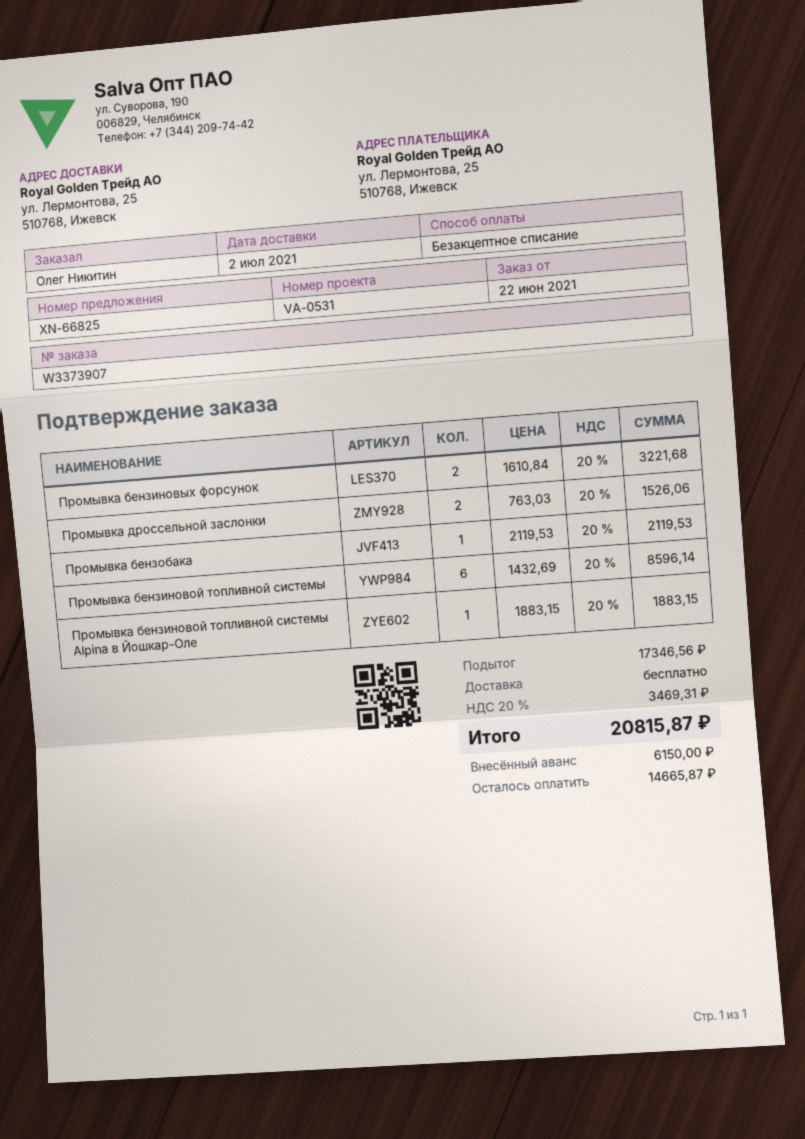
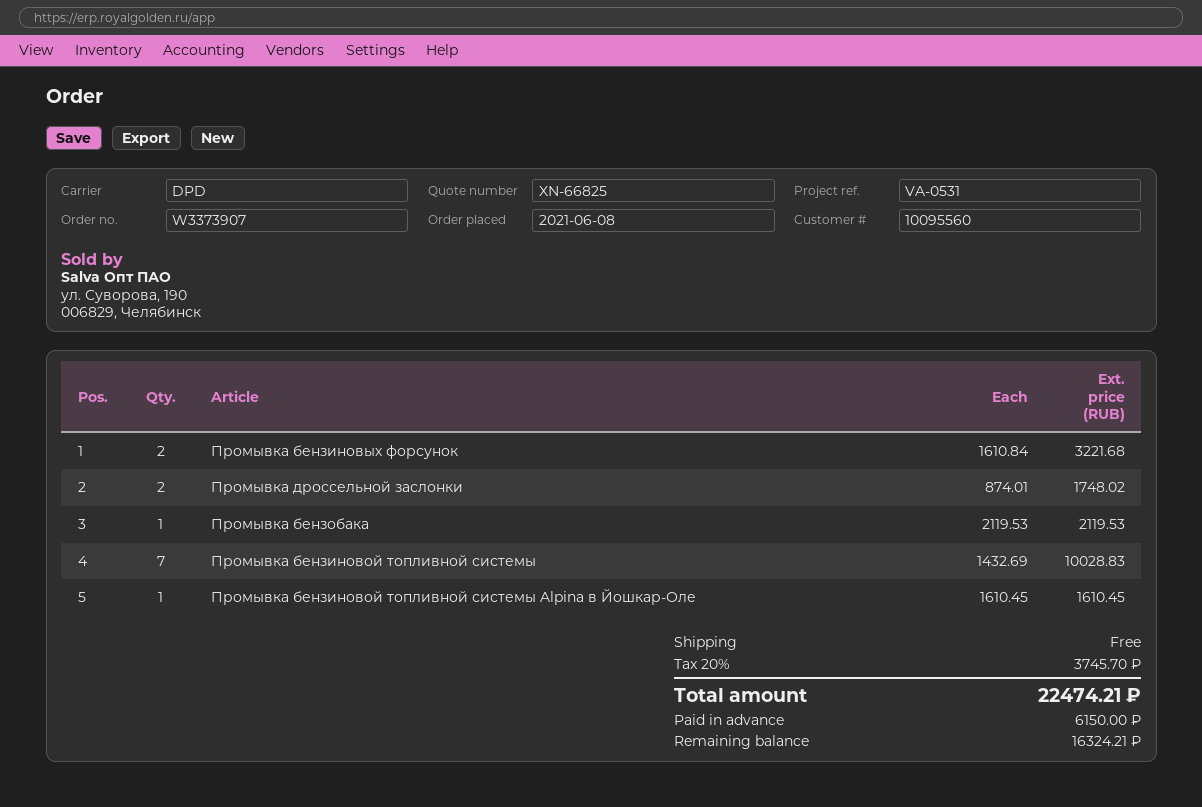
order date: 2021-06-22 -> 2021-06-08
Промывка дроссельной заслонки: 2 x 763.03 = 1526.06 -> 2 x 874.01 = 1748.02
Промывка бензиновой топливной системы: 6 x 1432.69 = 8596.14 -> 7 x 1432.69 = 10028.83
Промывка бензиновой топливной системы Alpina в Йошкар-Оле: 1 x 1883.15 = 1883.15 -> 1 x 1610.45 = 1610.45
tax: 20% = 3469.31 -> 20% = 3745.70
total: 20815.87 -> 22474.21
balance: 14665.87 -> 16324.21

